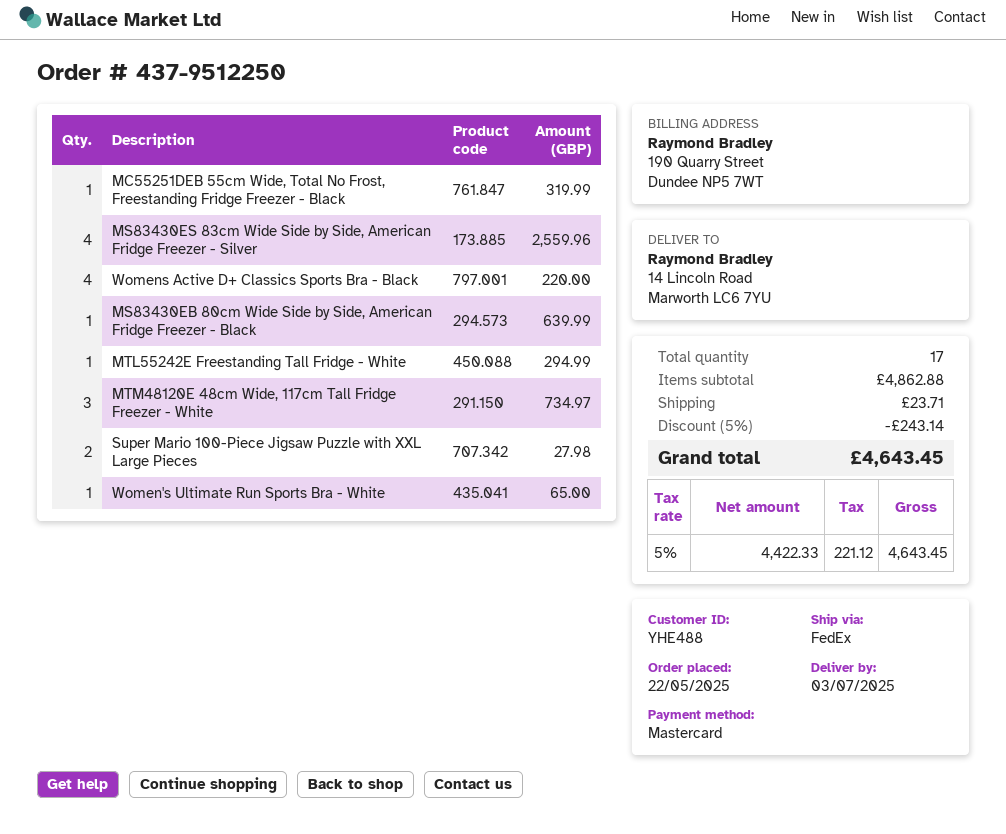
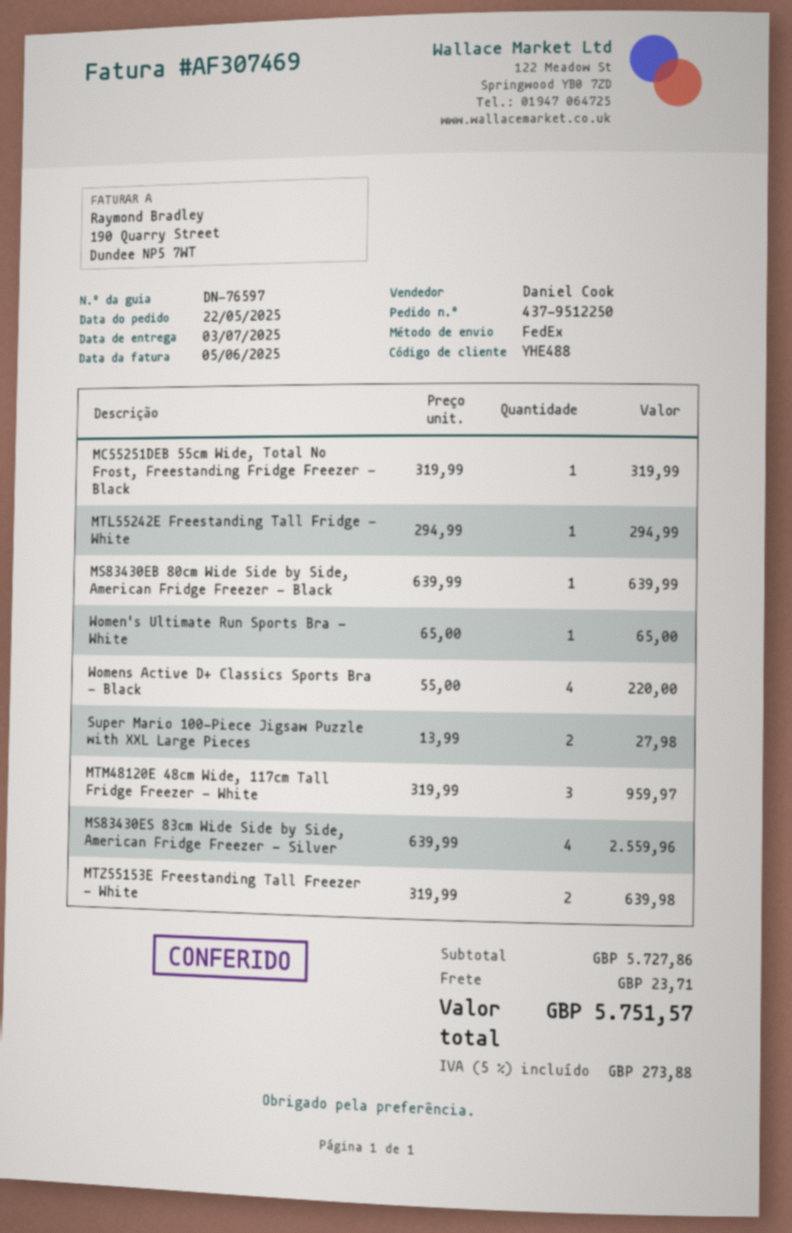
MTM48120E 48cm Wide, 117cm Tall Fridge Freezer - White: 3 for 734.97 -> 3 for 959.97
MTZ55153E Freestanding Tall Freezer - White: none -> 2 for 639.98
subtotal: 4862.88 -> 5727.86
discount: 5% = 243.14 -> none
tax: 5% = 221.12 -> 5% = 273.88
total: 4643.45 -> 5751.57

